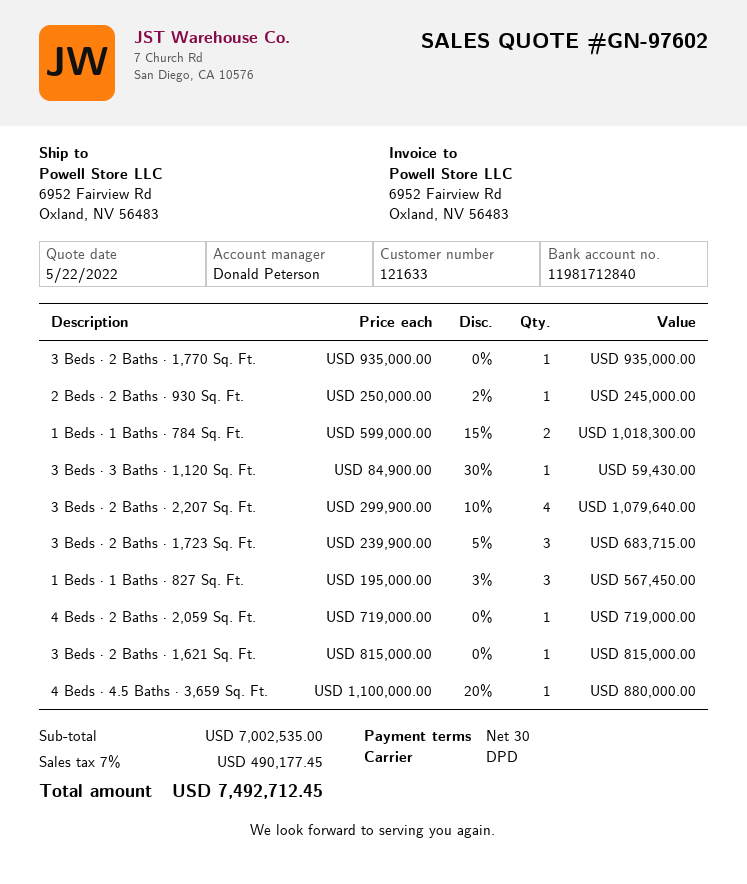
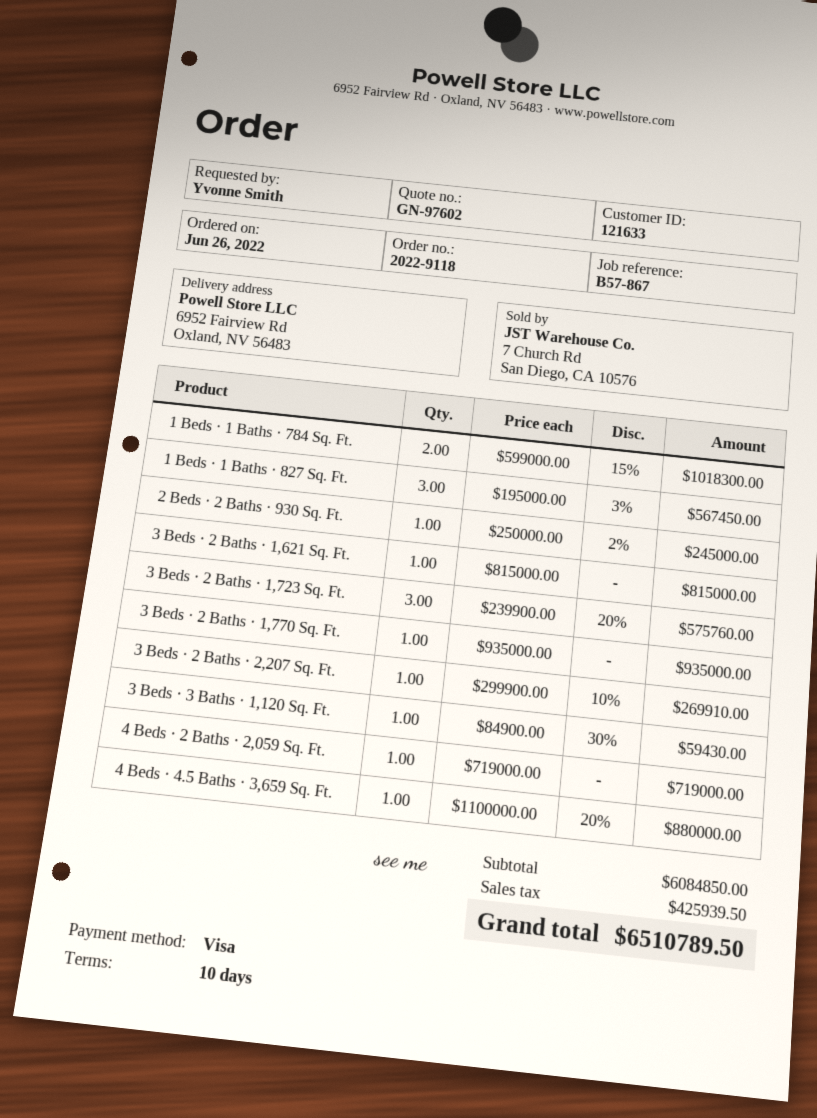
payment terms: 30 days -> 10 days
3 Beds · 2 Baths · 2,207 Sq. Ft.: 4 x 299900.00 - 10% = 1079640.00 -> 1 x 299900.00 - 10% = 269910.00
3 Beds · 2 Baths · 1,723 Sq. Ft.: 3 x 239900.00 - 5% = 683715.00 -> 3 x 239900.00 - 20% = 575760.00
subtotal: 7002535.00 -> 6084850.00
tax: 490177.45 -> 425939.50
total: 7492712.45 -> 6510789.50

